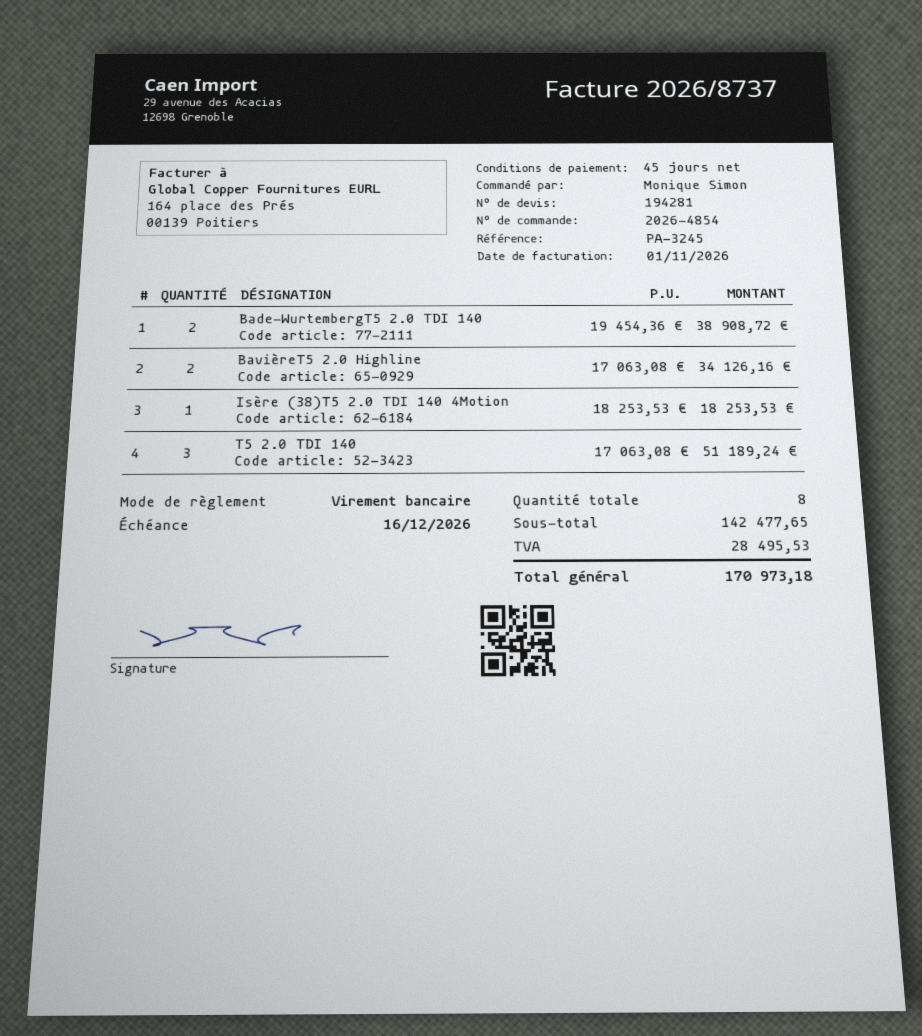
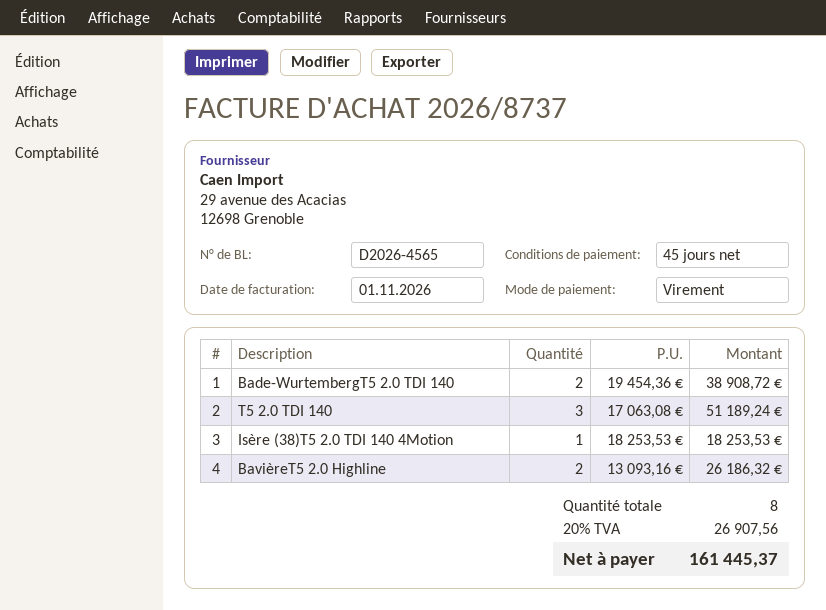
BavièreT5 2.0 Highline: 2 x 17063.08 = 34126.16 -> 2 x 13093.16 = 26186.32
tax: 28495.53 -> 26907.56
total: 170973.18 -> 161445.37

